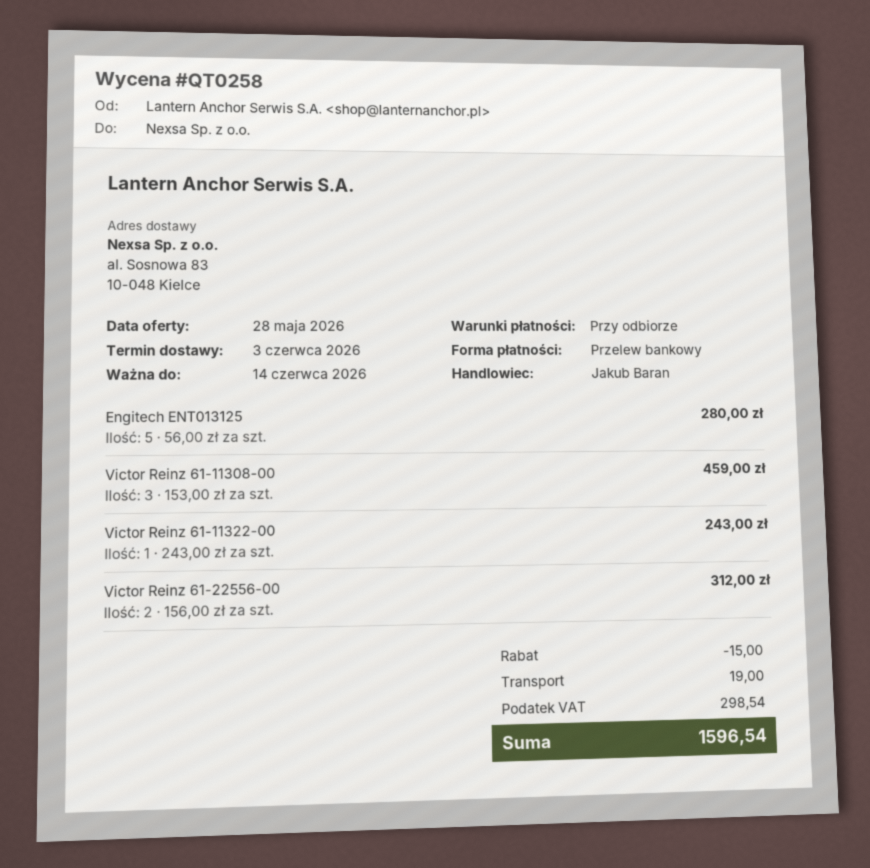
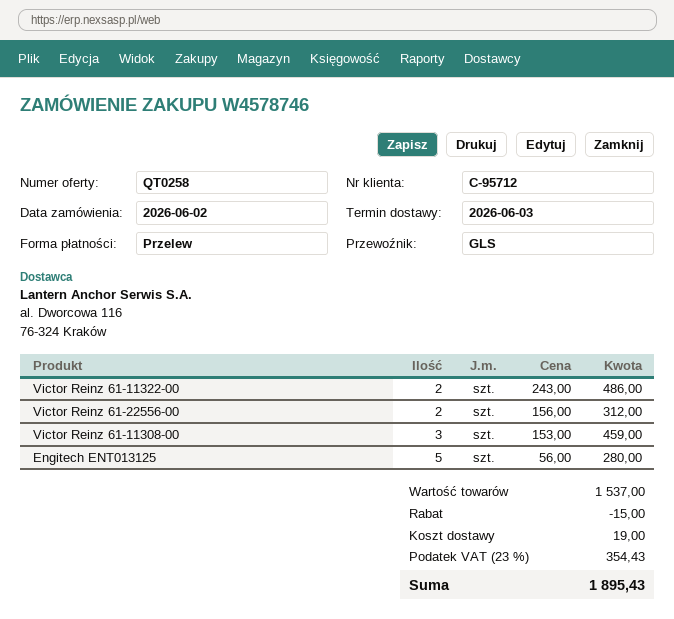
Victor Reinz 61-11322-00: 1 x 243.00 = 243.00 -> 2 x 243.00 = 486.00
tax: 298.54 -> 354.43
total: 1596.54 -> 1895.43

